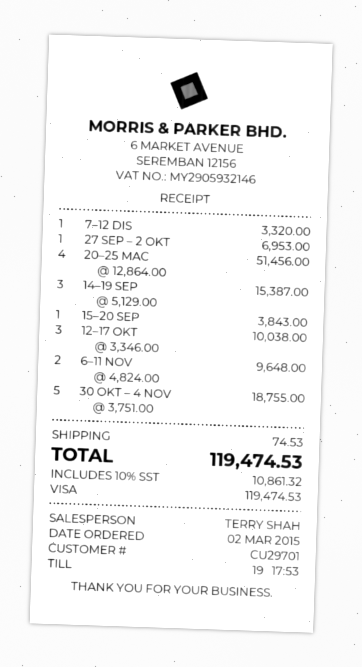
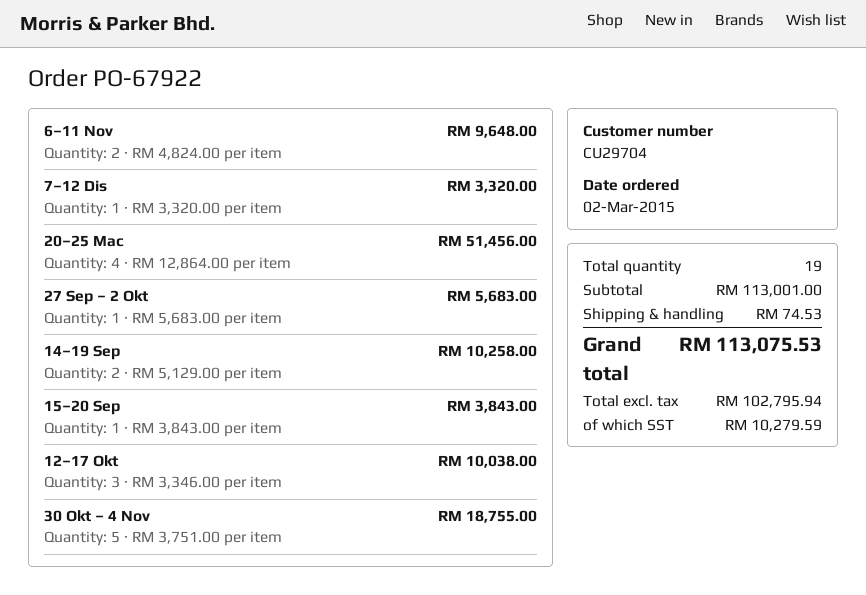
customer number: CU29701 -> CU29704
27 SEP – 2 OKT: 1 x 6953.00 = 6953.00 -> 1 x 5683.00 = 5683.00
14–19 SEP: 3 x 5129.00 = 15387.00 -> 2 x 5129.00 = 10258.00
tax: 10861.32 -> 10279.59
total: 119474.53 -> 113075.53

